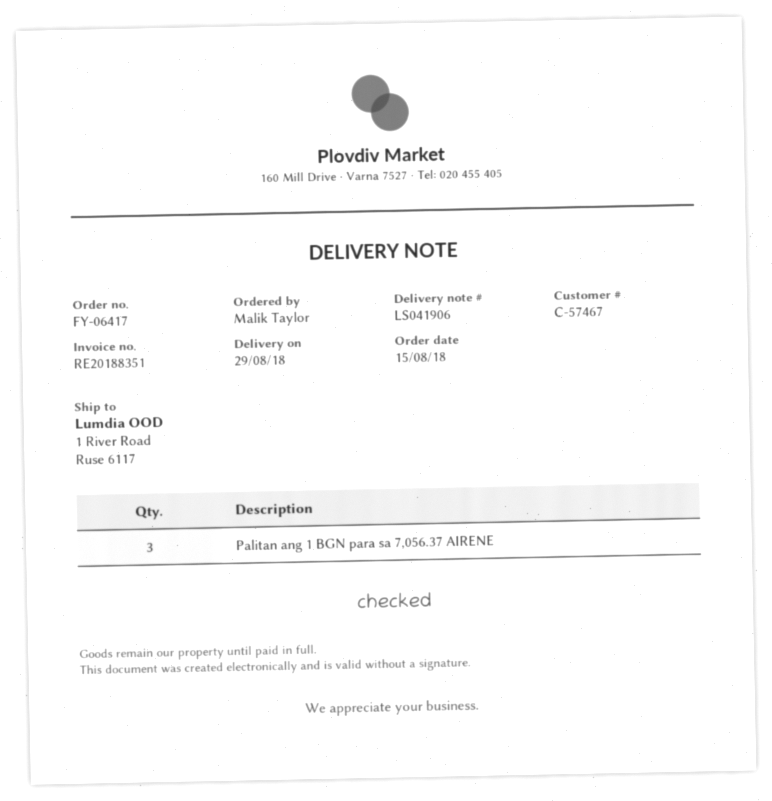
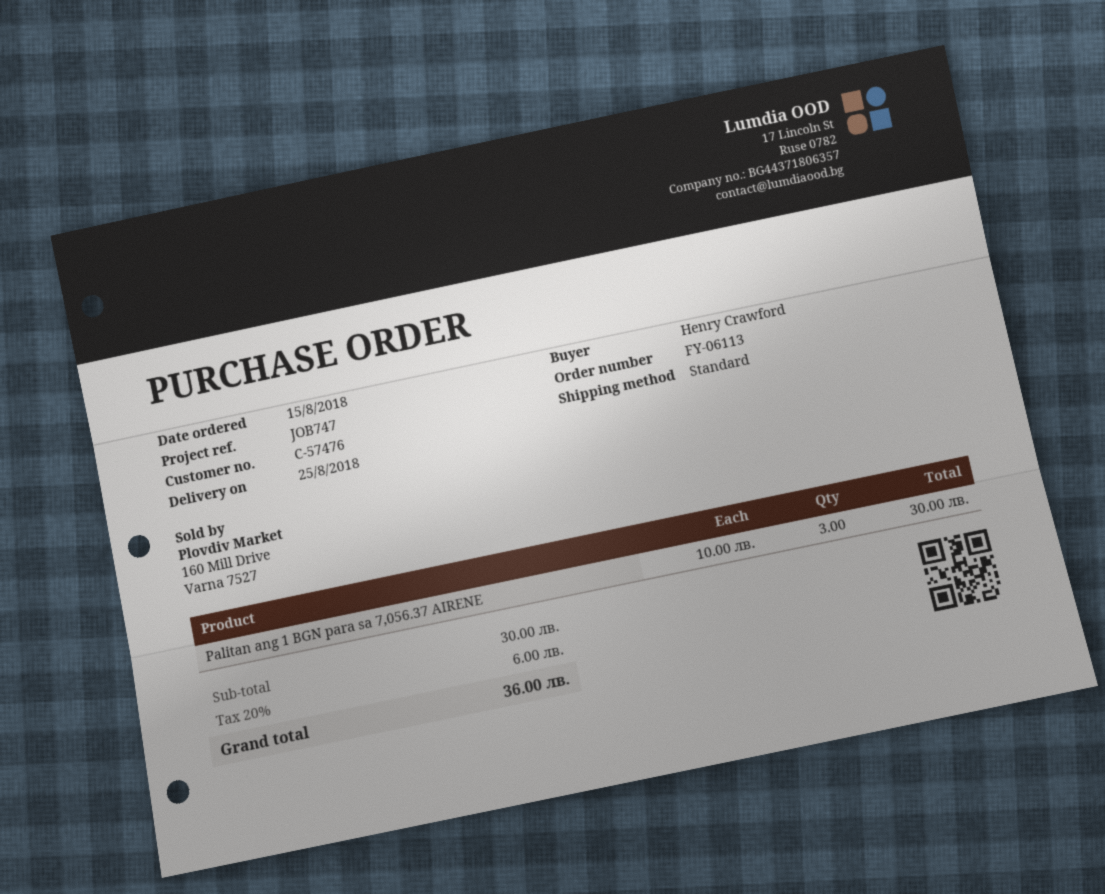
order number: FY-06417 -> FY-06113
delivery date: 2018-08-29 -> 2018-08-25
customer number: C-57467 -> C-57476
ordered by: Malik Taylor -> Henry Crawford

